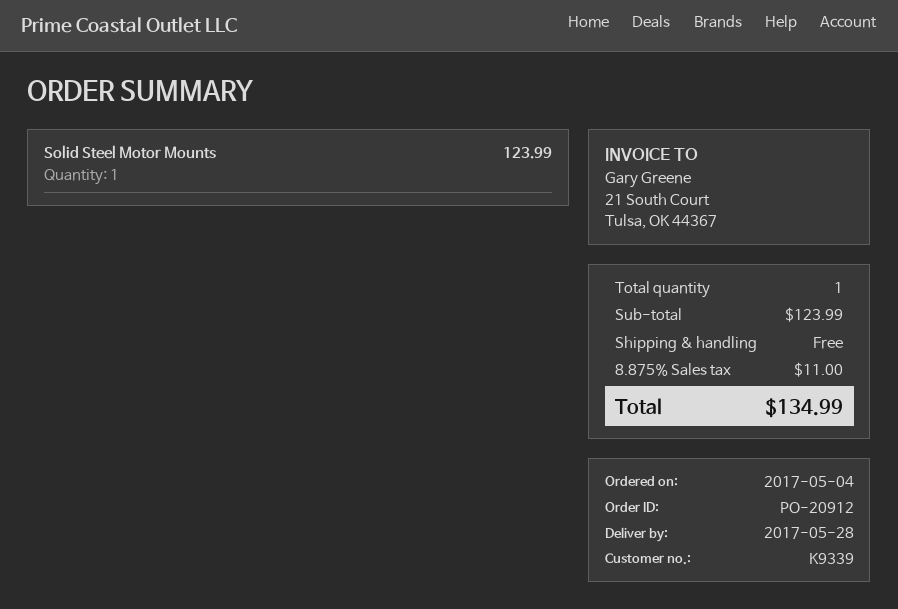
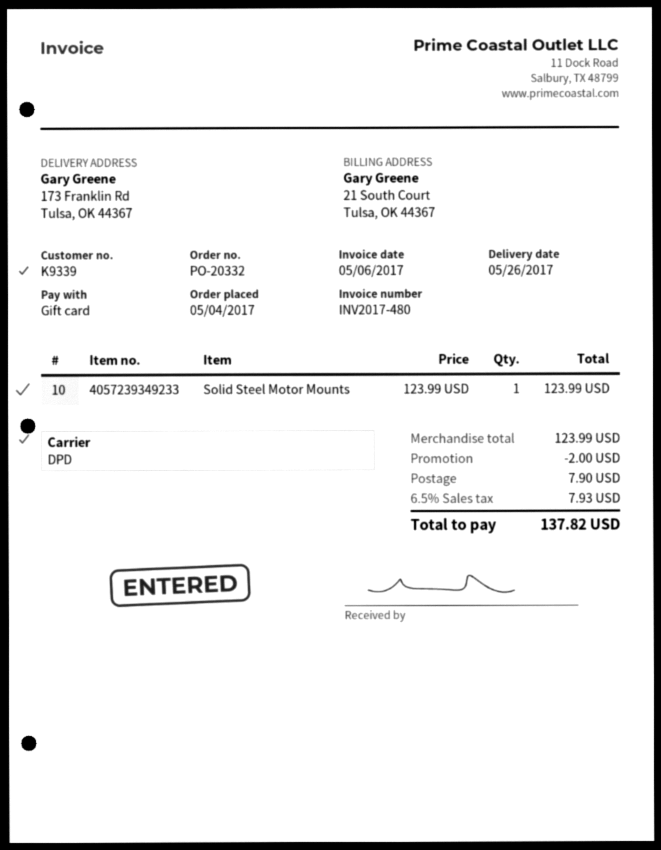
order number: PO-20912 -> PO-20332
delivery date: 2017-05-28 -> 2017-05-26
discount: none -> 2.00
shipping: 0.00 -> 7.90
tax: 8.875% = 11.00 -> 6.5% = 7.93
total: 134.99 -> 137.82

